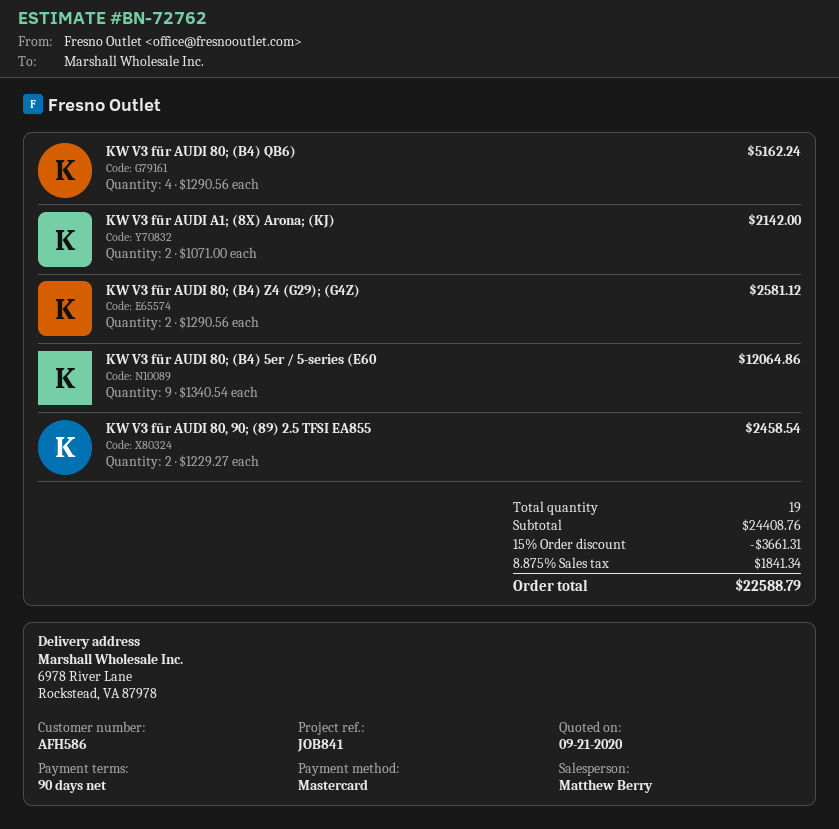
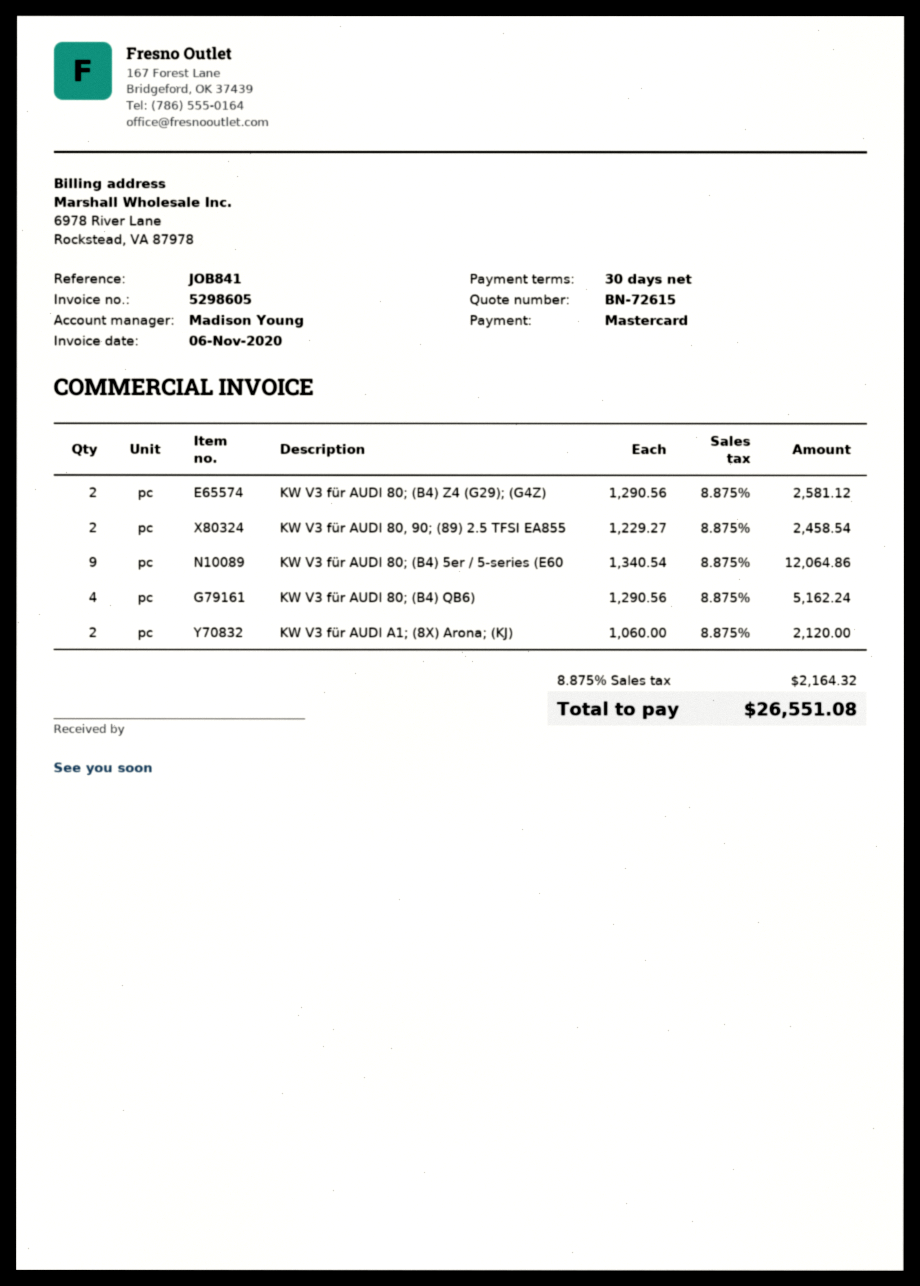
quote number: BN-72762 -> BN-72615
payment terms: 90 days -> 30 days
sales rep: Matthew Berry -> Madison Young
KW V3 für AUDI A1; (8X) Arona; (KJ): 2 x 1071.00 = 2142.00 -> 2 x 1060.00 = 2120.00
discount: 15% = 3661.31 -> none
tax: 8.875% = 1841.34 -> 8.875% = 2164.32
total: 22588.79 -> 26551.08

